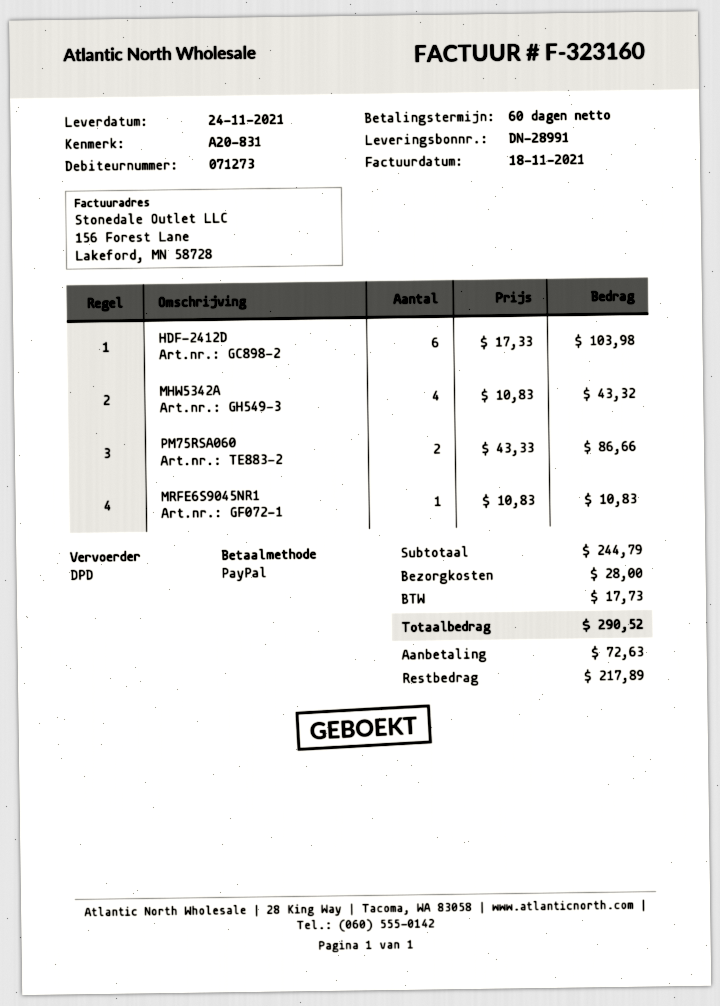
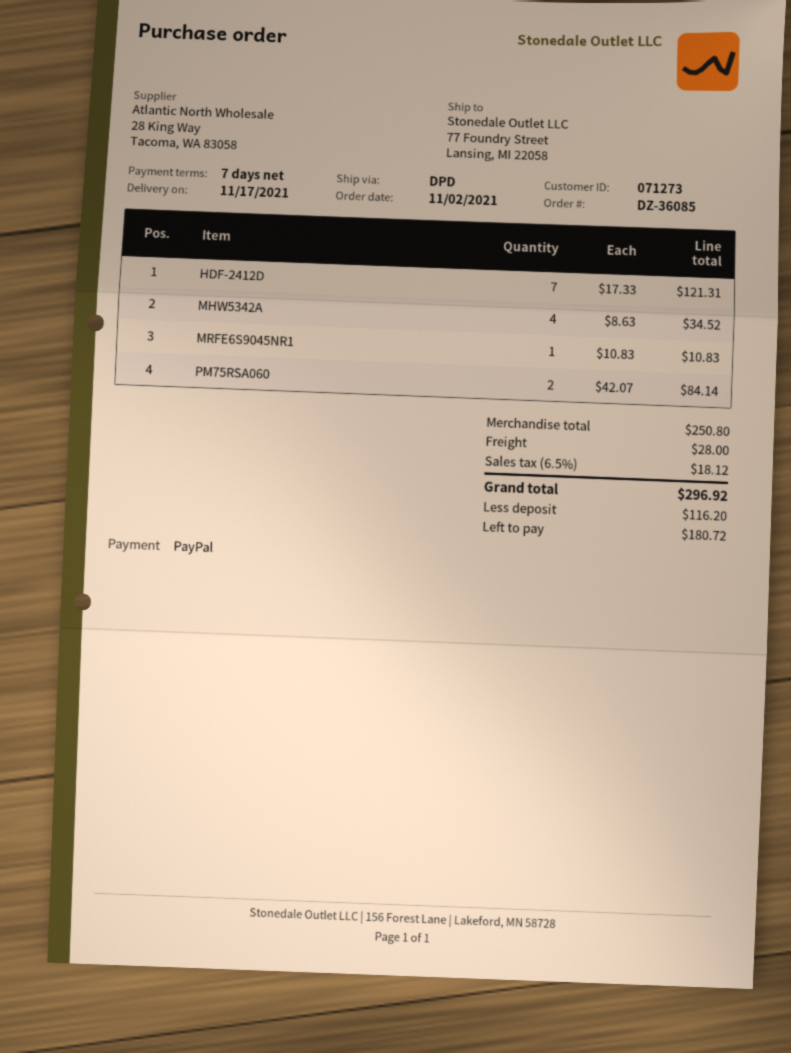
delivery date: 2021-11-24 -> 2021-11-17
payment terms: 60 days -> 7 days
HDF-2412D: 6 x 17.33 = 103.98 -> 7 x 17.33 = 121.31
MHW5342A: 4 x 10.83 = 43.32 -> 4 x 8.63 = 34.52
PM75RSA060: 2 x 43.33 = 86.66 -> 2 x 42.07 = 84.14
subtotal: 244.79 -> 250.80
tax: 17.73 -> 18.12
total: 290.52 -> 296.92
deposit: 72.63 -> 116.20
balance: 217.89 -> 180.72

